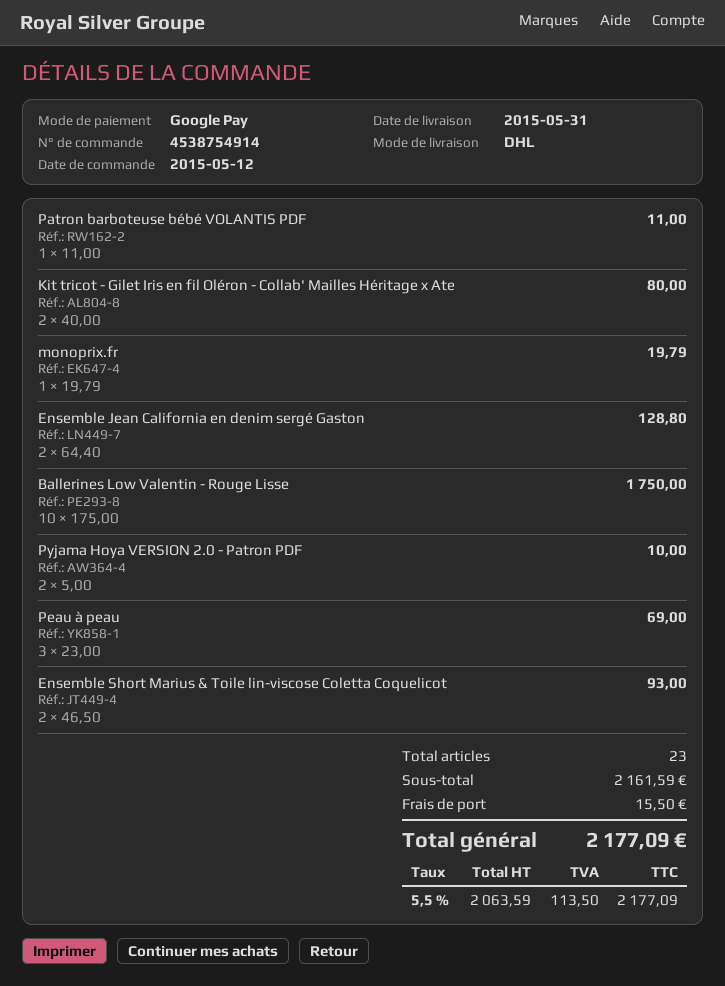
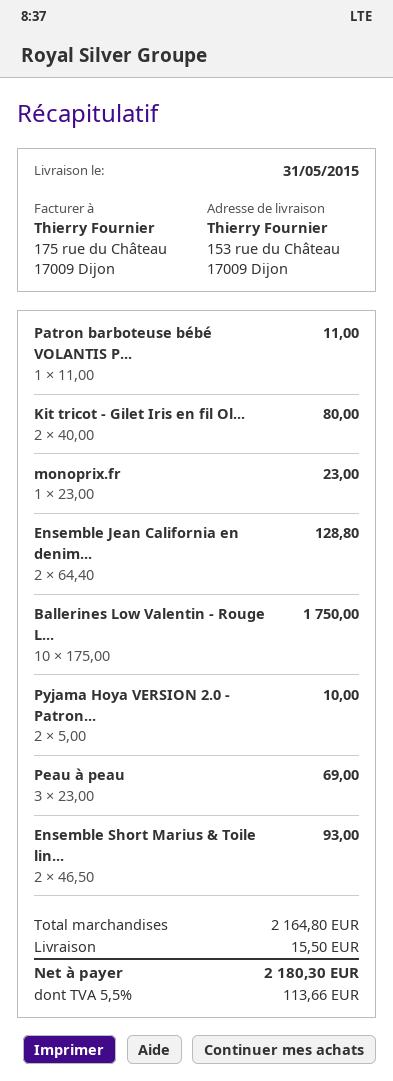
monoprix.fr: 1 x 19.79 = 19.79 -> 1 x 23.00 = 23.00
subtotal: 2161.59 -> 2164.80
tax: 5.5% = 113.50 -> 5.5% = 113.66
total: 2177.09 -> 2180.30

